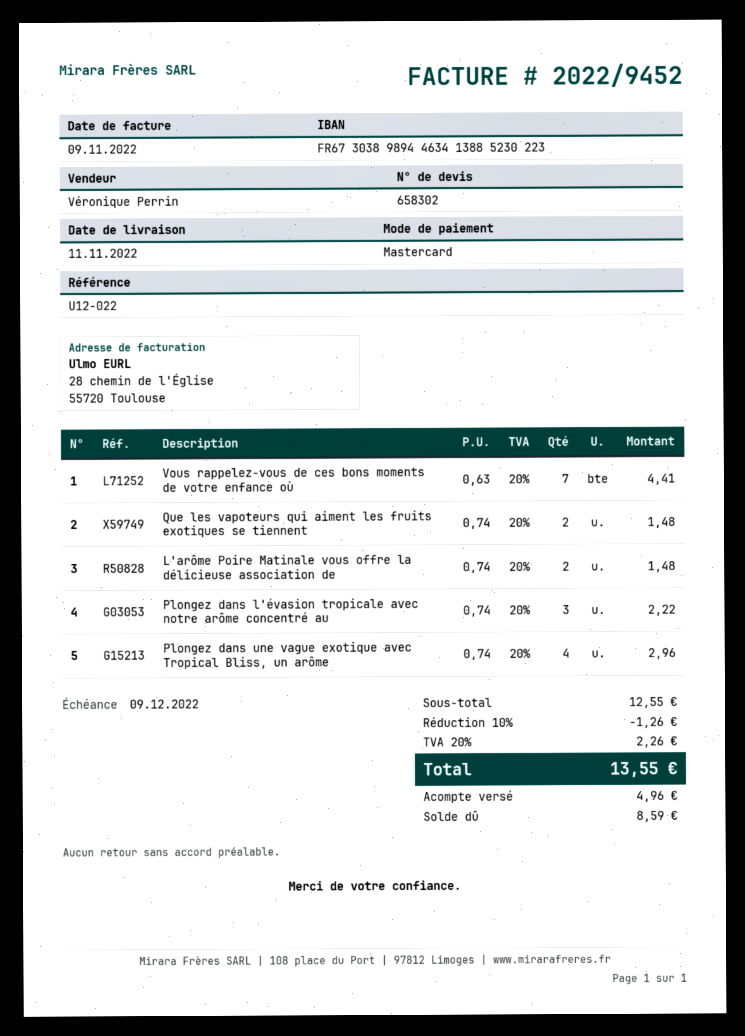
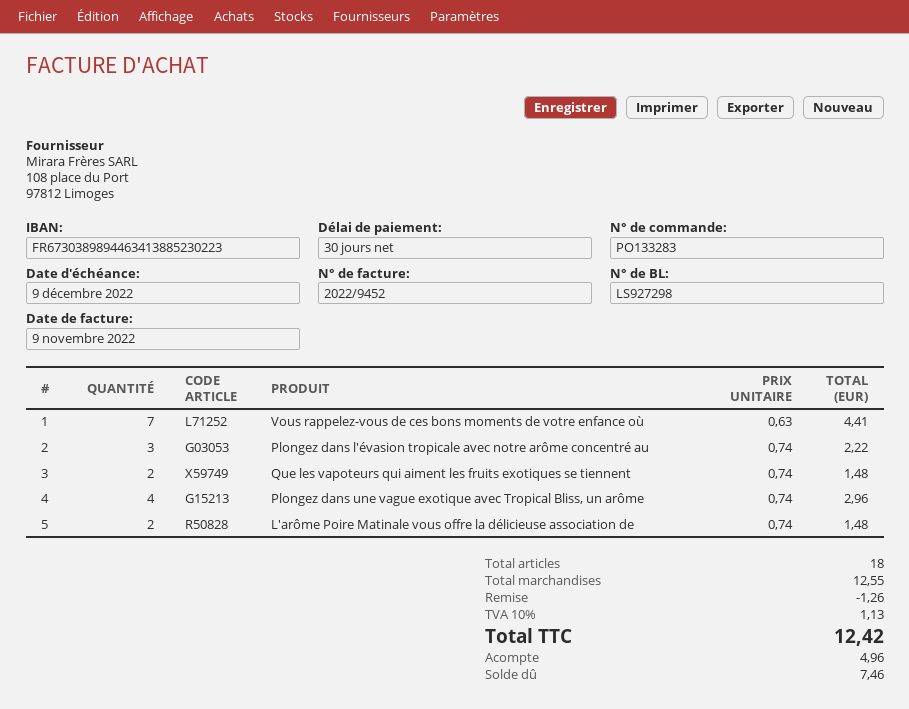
tax: 20% = 2.26 -> 10% = 1.13
total: 13.55 -> 12.42
balance: 8.59 -> 7.46

